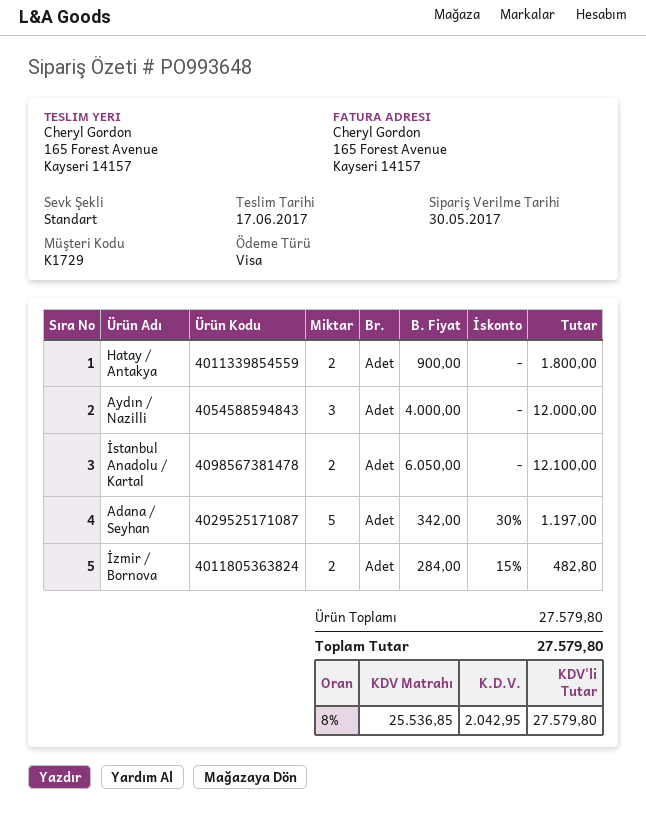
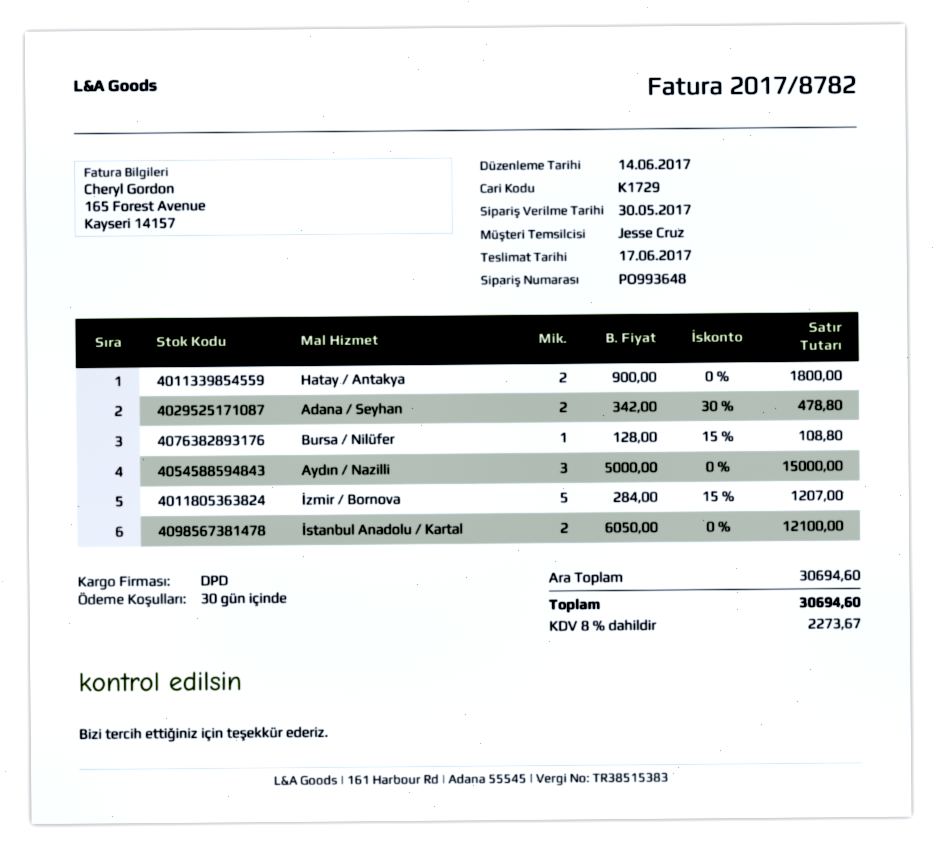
shipping method: standard -> DPD
Aydın / Nazilli: 3 x 4000.00 = 12000.00 -> 3 x 5000.00 = 15000.00
Adana / Seyhan: 5 x 342.00 - 30% = 1197.00 -> 2 x 342.00 - 30% = 478.80
İzmir / Bornova: 2 x 284.00 - 15% = 482.80 -> 5 x 284.00 - 15% = 1207.00
Bursa / Nilüfer: none -> 1 x 128.00 - 15% = 108.80
subtotal: 27579.80 -> 30694.60
tax: 8% = 2042.95 -> 8% = 2273.67
total: 27579.80 -> 30694.60

